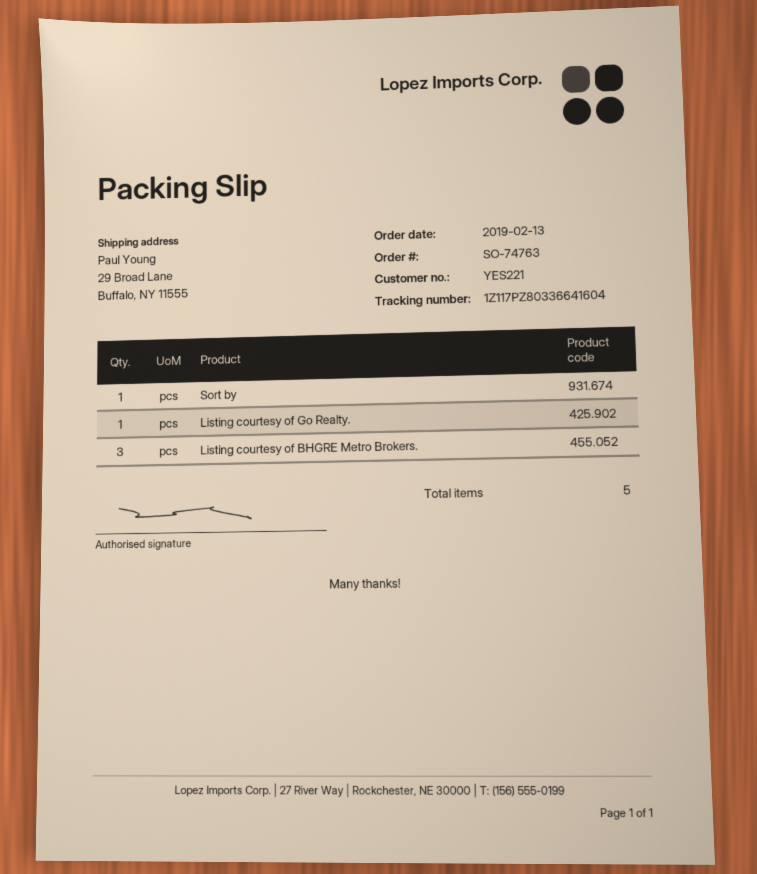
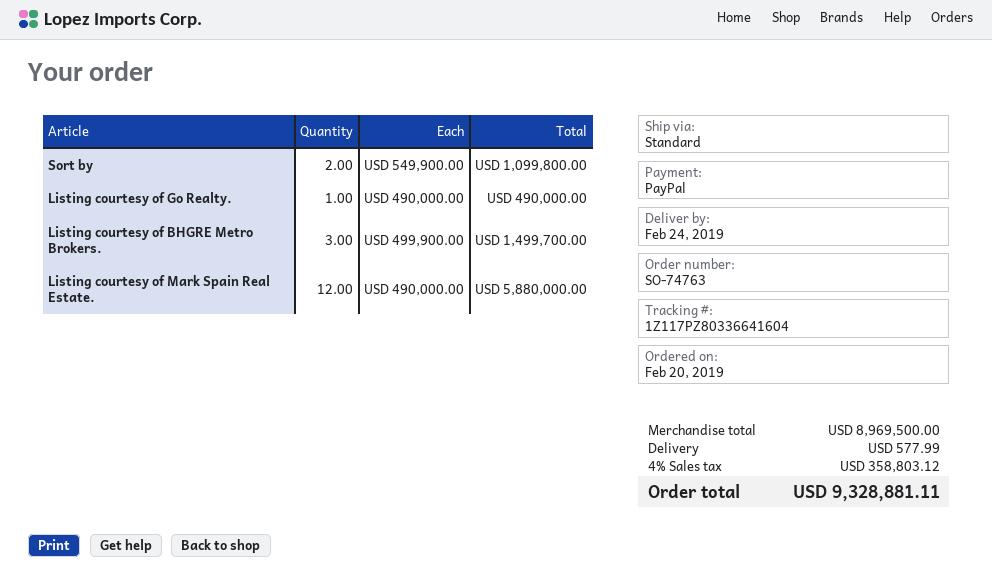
order date: 2019-02-13 -> 2019-02-20
Sort by: 1 -> 2
Listing courtesy of Mark Spain Real Estate.: none -> 12

